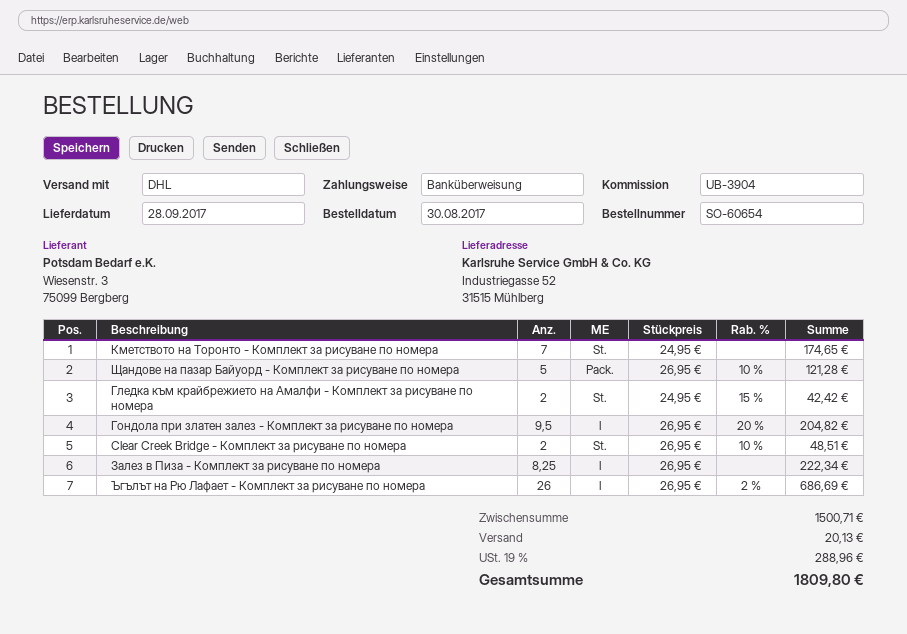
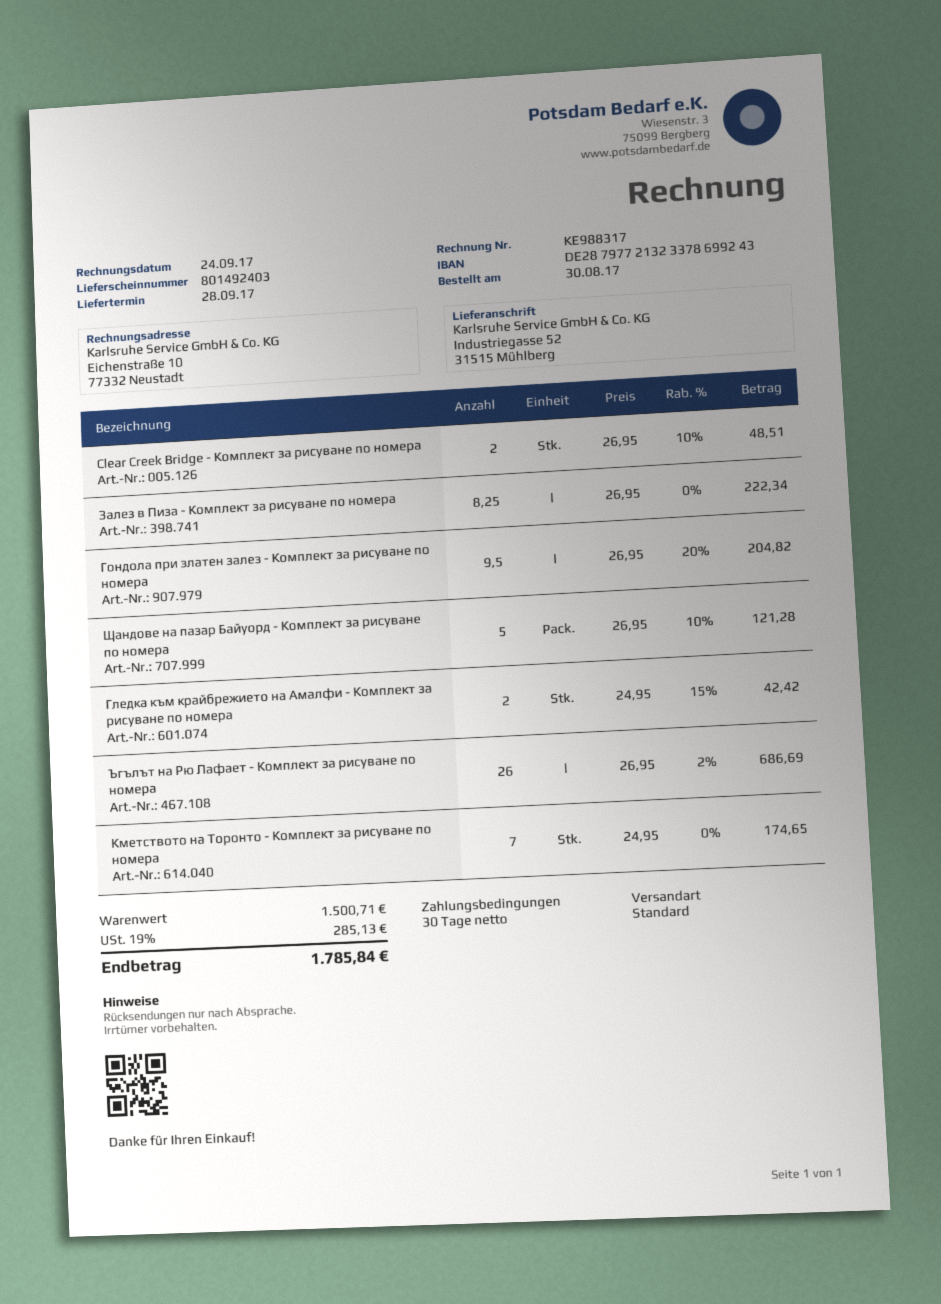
shipping method: DHL -> standard
shipping: 20.13 -> none
tax: 19% = 288.96 -> 19% = 285.13
total: 1809.80 -> 1785.84

